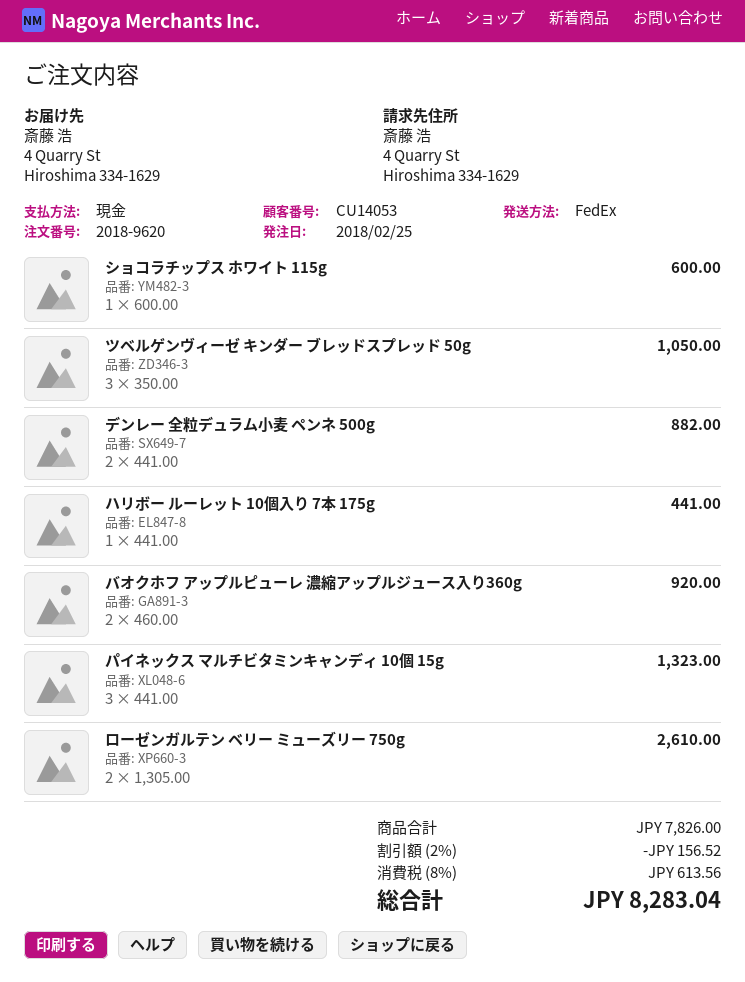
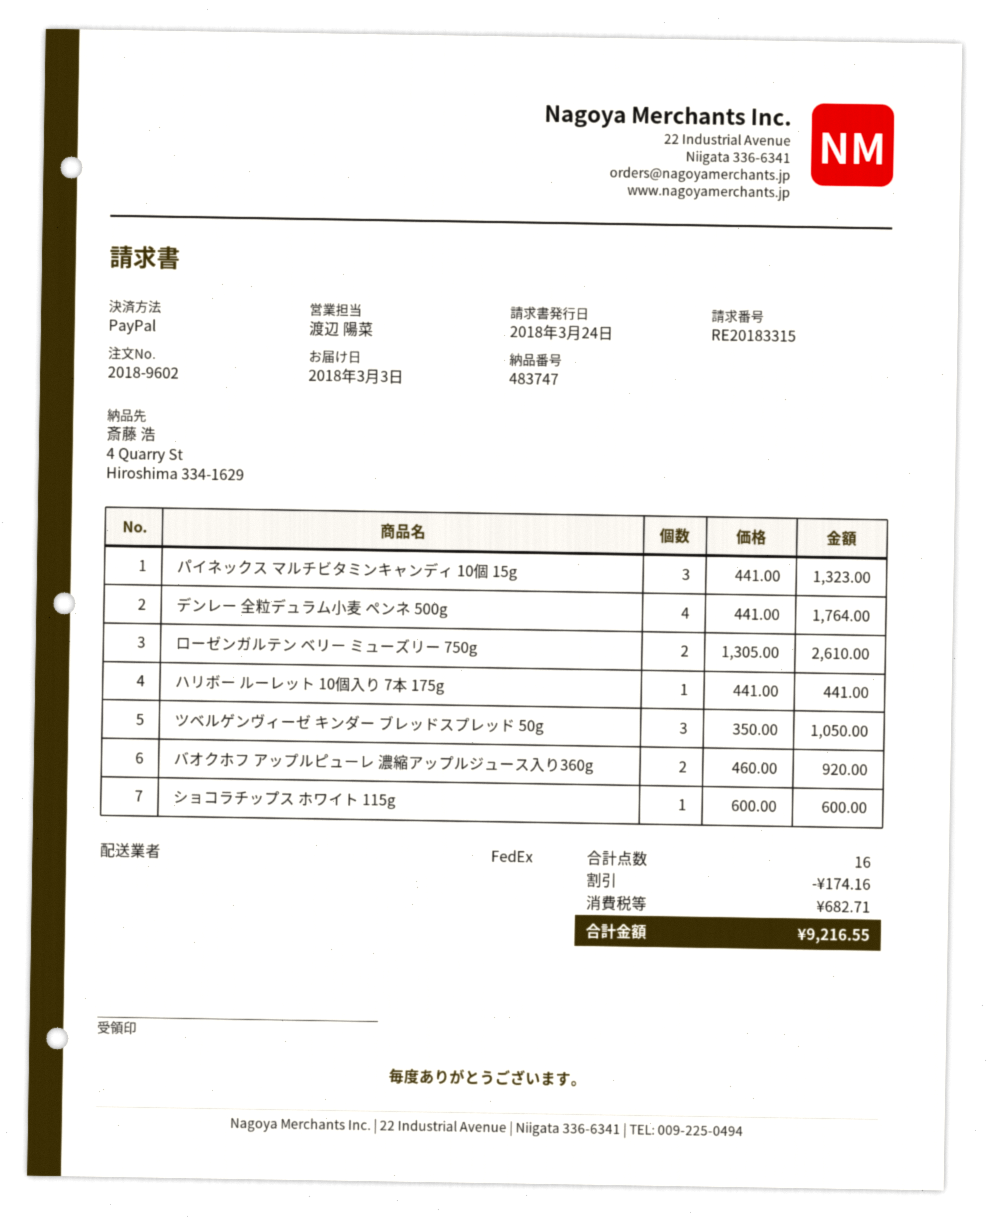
order number: 2018-9620 -> 2018-9602
payment method: cash -> PayPal
デンレー 全粒デュラム小麦 ペンネ 500g: 2 x 441.00 = 882.00 -> 4 x 441.00 = 1764.00
discount: 156.52 -> 174.16
tax: 613.56 -> 682.71
total: 8283.04 -> 9216.55

